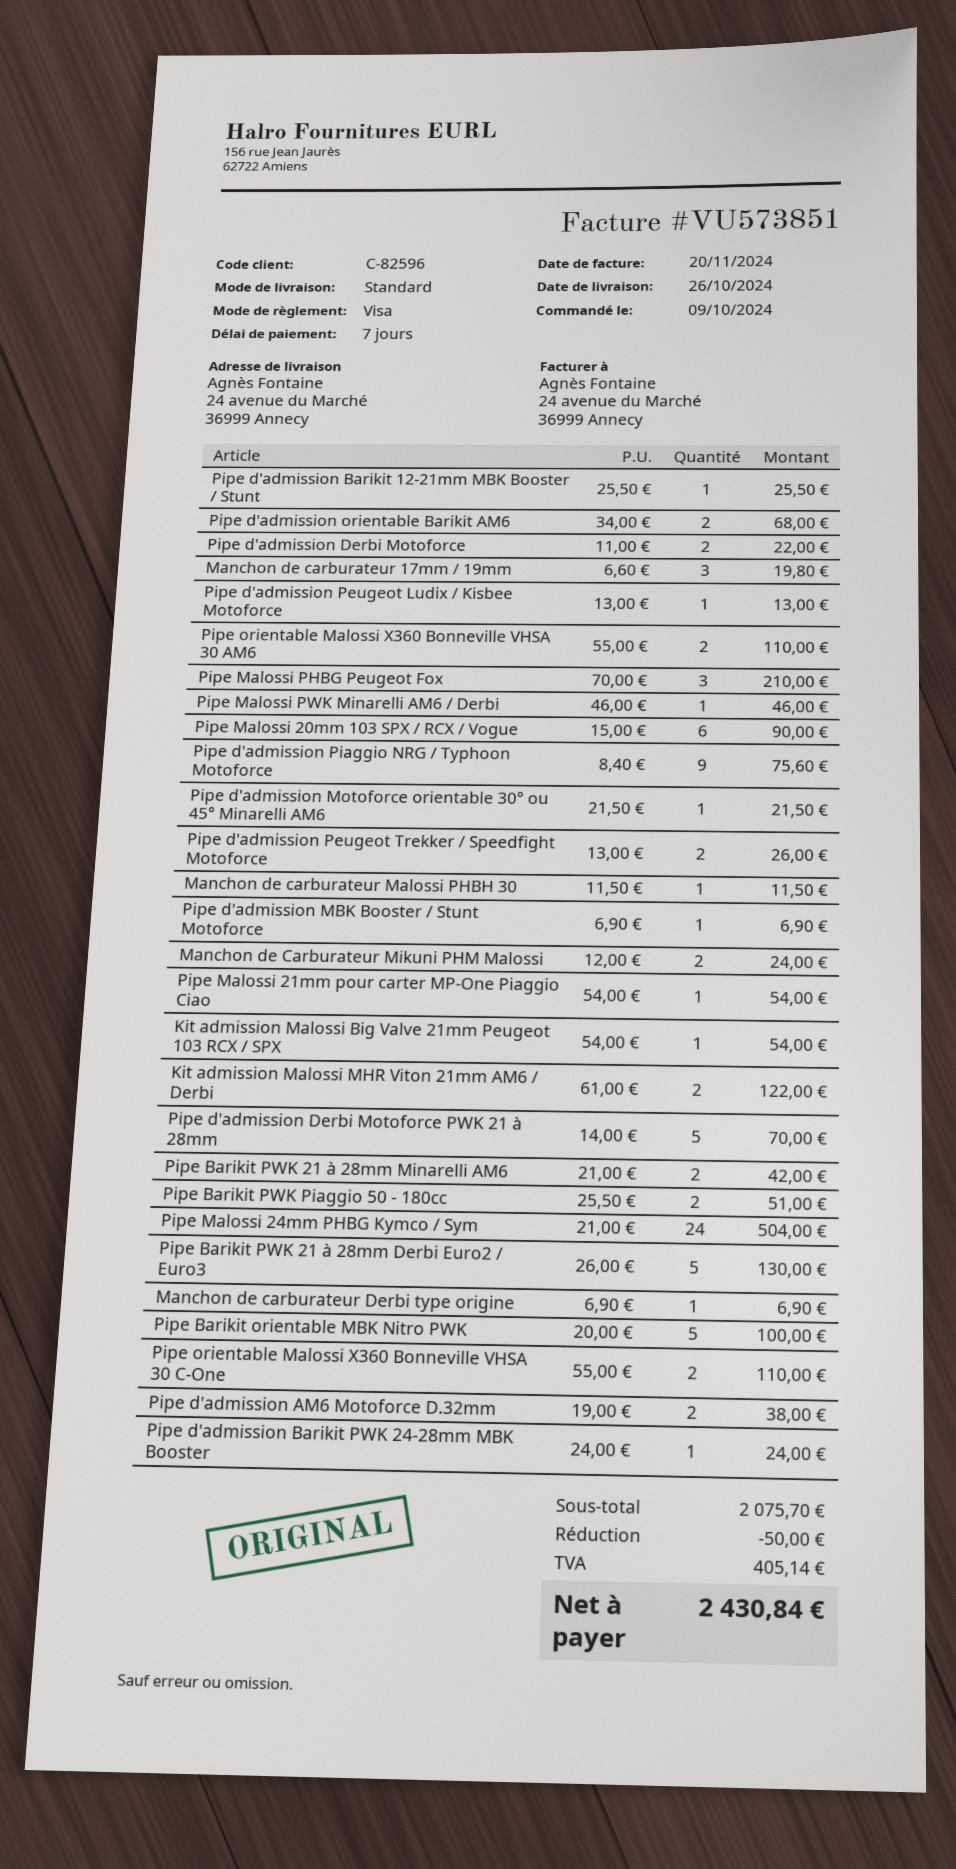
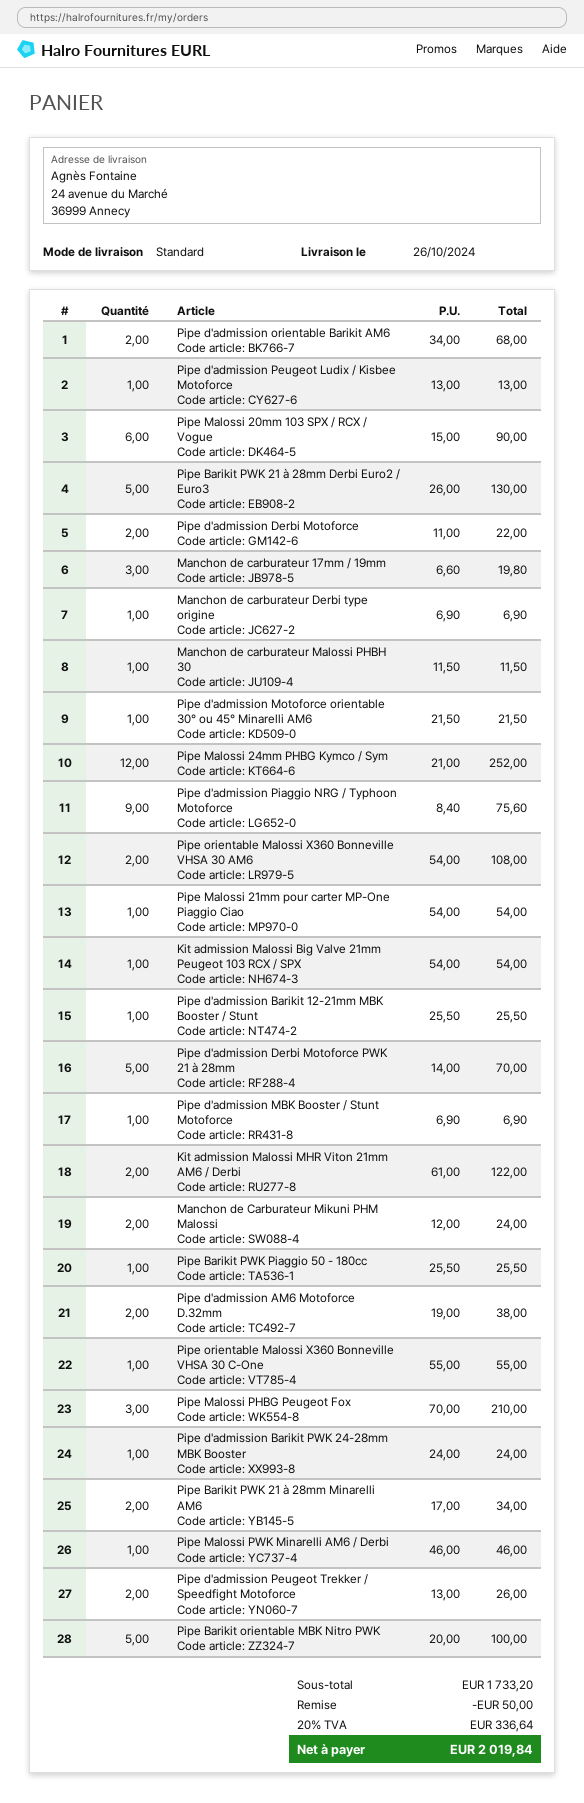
Pipe orientable Malossi X360 Bonneville VHSA 30 AM6: 2 x 55.00 = 110.00 -> 2 x 54.00 = 108.00
Pipe Barikit PWK 21 à 28mm Minarelli AM6: 2 x 21.00 = 42.00 -> 2 x 17.00 = 34.00
Pipe Barikit PWK Piaggio 50 - 180cc: 2 x 25.50 = 51.00 -> 1 x 25.50 = 25.50
Pipe Malossi 24mm PHBG Kymco / Sym: 24 x 21.00 = 504.00 -> 12 x 21.00 = 252.00
Pipe orientable Malossi X360 Bonneville VHSA 30 C-One: 2 x 55.00 = 110.00 -> 1 x 55.00 = 55.00
subtotal: 2075.70 -> 1733.20
tax: 405.14 -> 336.64
total: 2430.84 -> 2019.84

